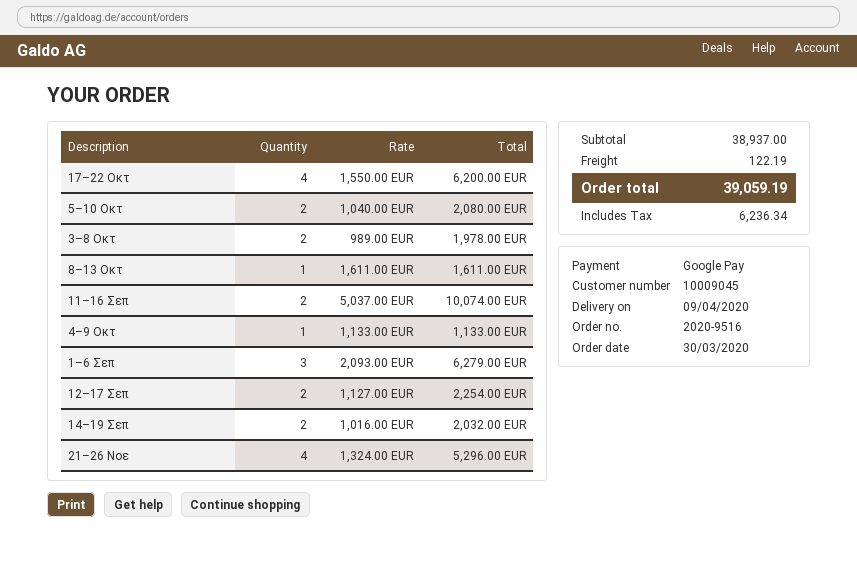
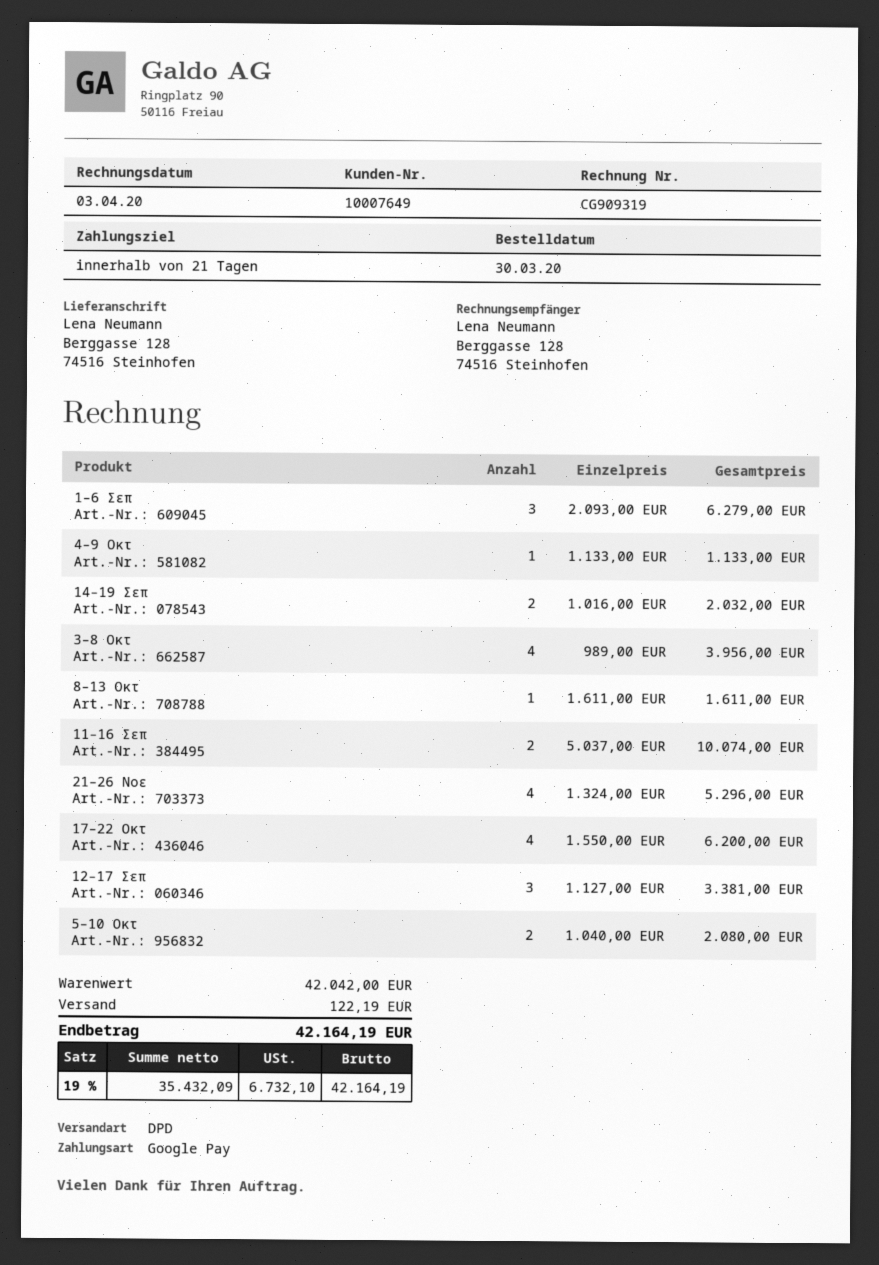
customer number: 10009045 -> 10007649
3–8 Οκτ: 2 x 989.00 = 1978.00 -> 4 x 989.00 = 3956.00
12–17 Σεπ: 2 x 1127.00 = 2254.00 -> 3 x 1127.00 = 3381.00
subtotal: 38937.00 -> 42042.00
tax: 6236.34 -> 6732.10
total: 39059.19 -> 42164.19

